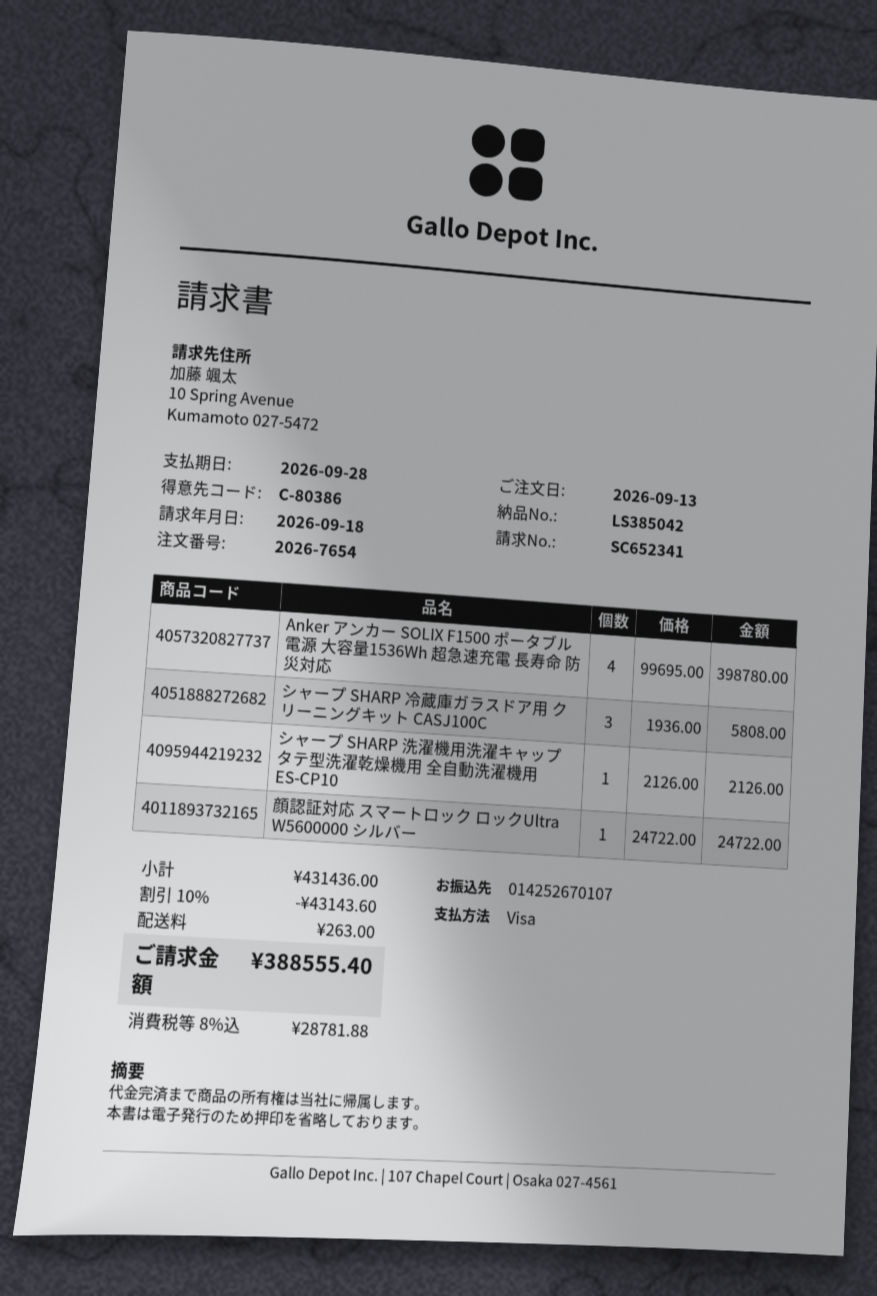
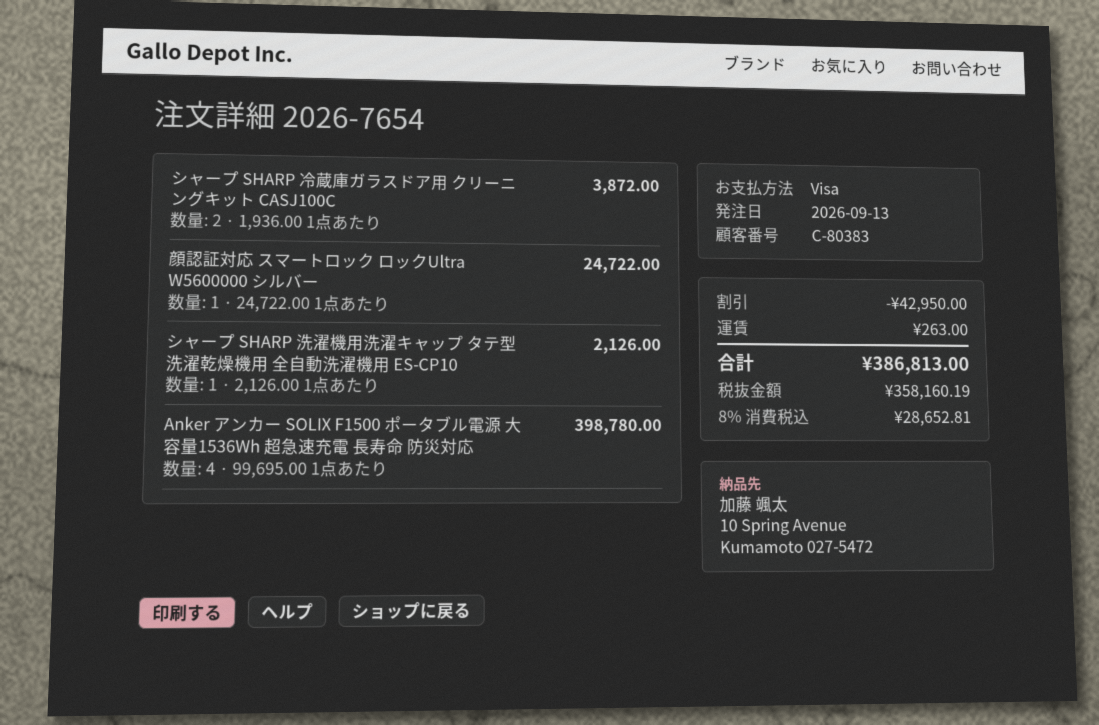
customer number: C-80386 -> C-80383
シャープ SHARP 冷蔵庫ガラスドア用 クリーニングキット CASJ100C: 3 x 1936.00 = 5808.00 -> 2 x 1936.00 = 3872.00
discount: 43143.60 -> 42950.00
tax: 8% = 28781.88 -> 8% = 28652.81
total: 388555.40 -> 386813.00

